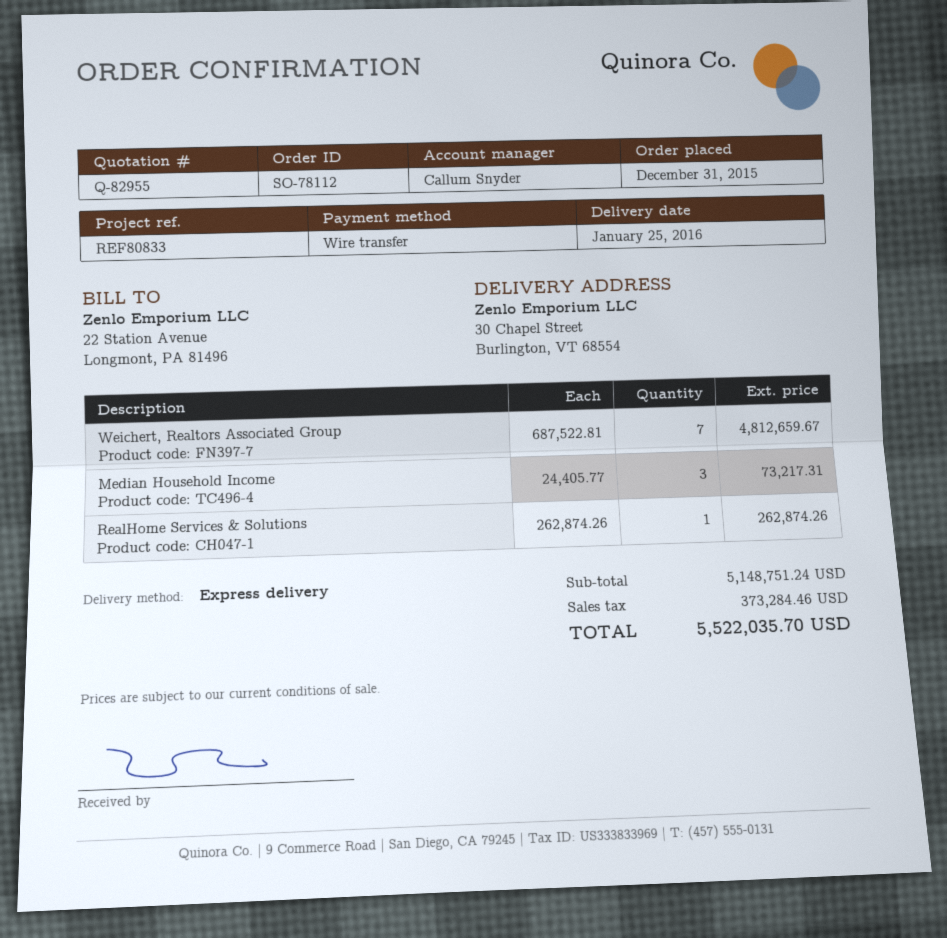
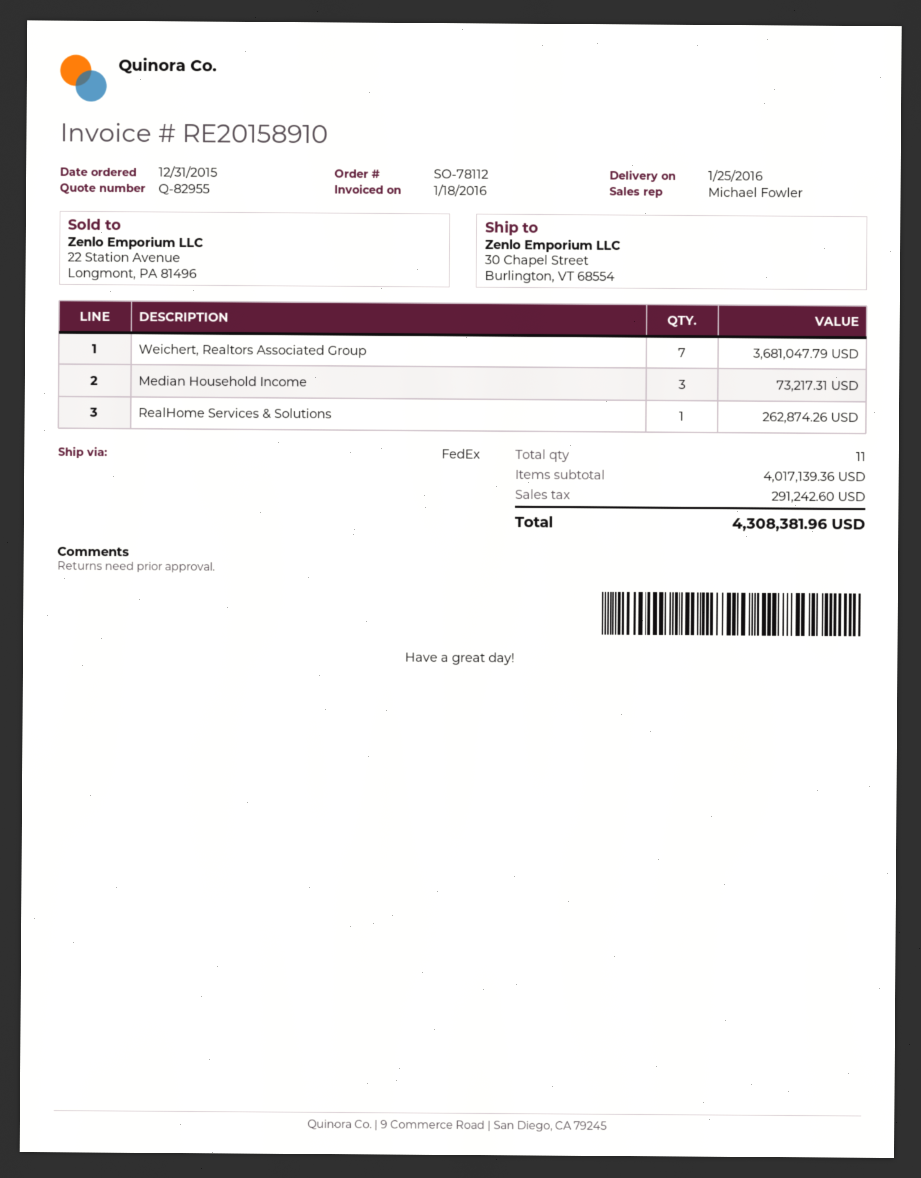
sales rep: Callum Snyder -> Michael Fowler
shipping method: express -> FedEx
Weichert, Realtors Associated Group: 7 for 4812659.67 -> 7 for 3681047.79
subtotal: 5148751.24 -> 4017139.36
tax: 373284.46 -> 291242.60
total: 5522035.70 -> 4308381.96

